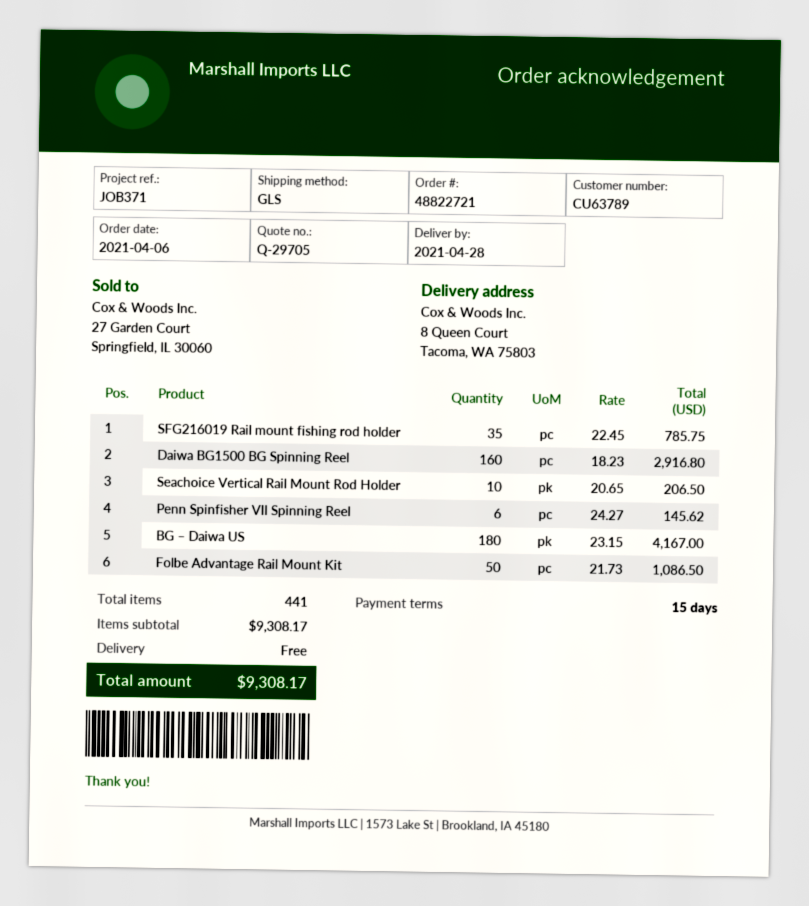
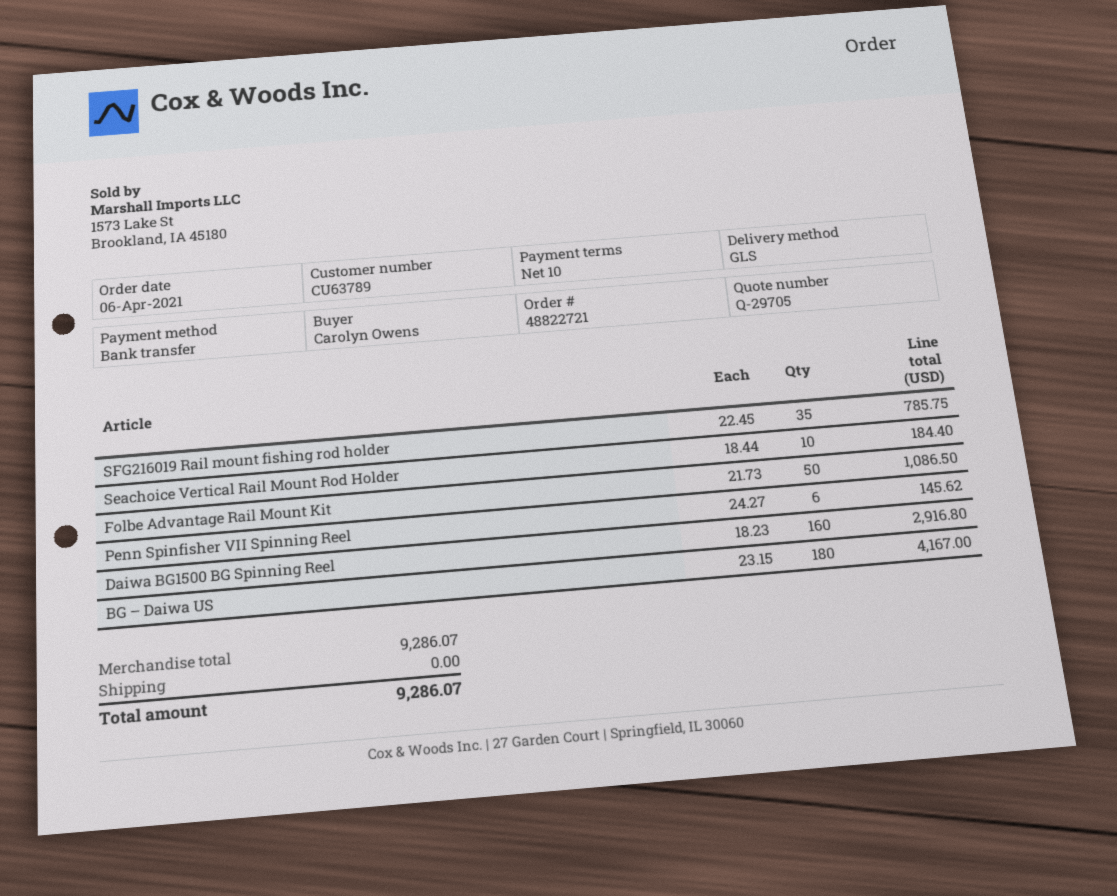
payment terms: 15 days -> 10 days
Seachoice Vertical Rail Mount Rod Holder: 10 x 20.65 = 206.50 -> 10 x 18.44 = 184.40
subtotal: 9308.17 -> 9286.07
total: 9308.17 -> 9286.07

